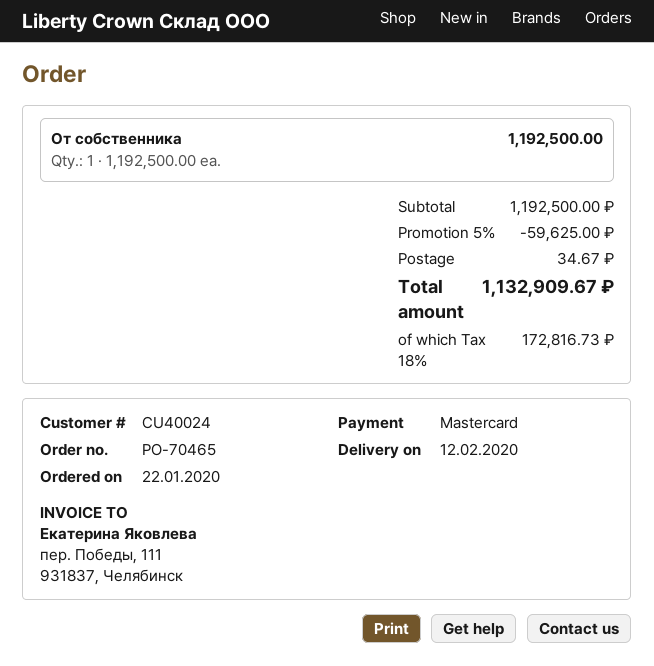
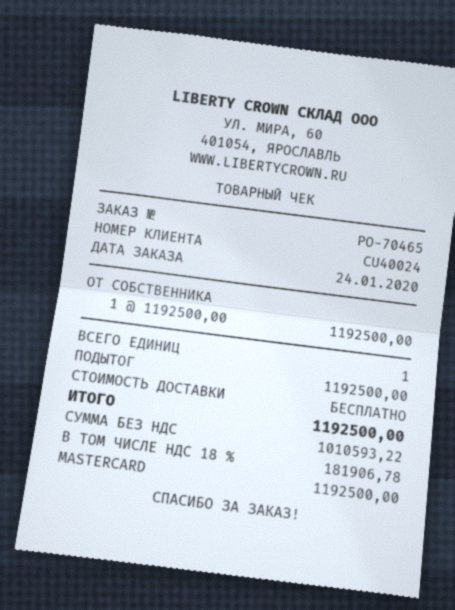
order date: 2020-01-22 -> 2020-01-24
discount: 5% = 59625.00 -> none
shipping: 34.67 -> 0.00
tax: 18% = 172816.73 -> 18% = 181906.78
total: 1132909.67 -> 1192500.00

